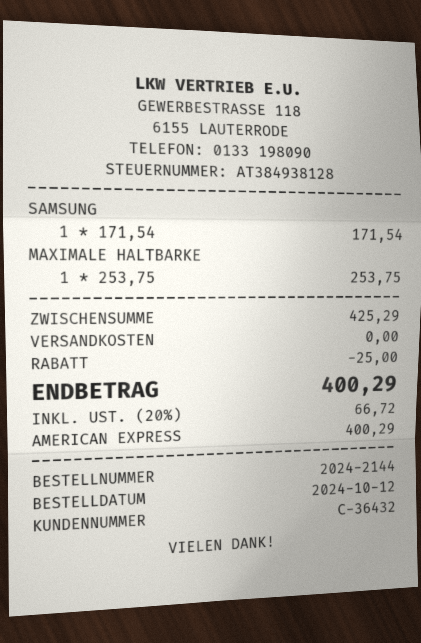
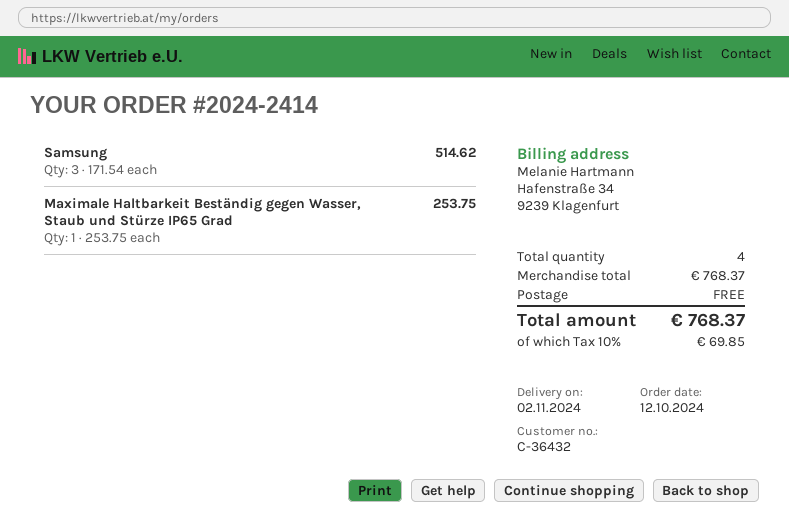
order number: 2024-2144 -> 2024-2414
SAMSUNG: 1 x 171.54 = 171.54 -> 3 x 171.54 = 514.62
subtotal: 425.29 -> 768.37
discount: 25.00 -> none
tax: 20% = 66.72 -> 10% = 69.85
total: 400.29 -> 768.37

